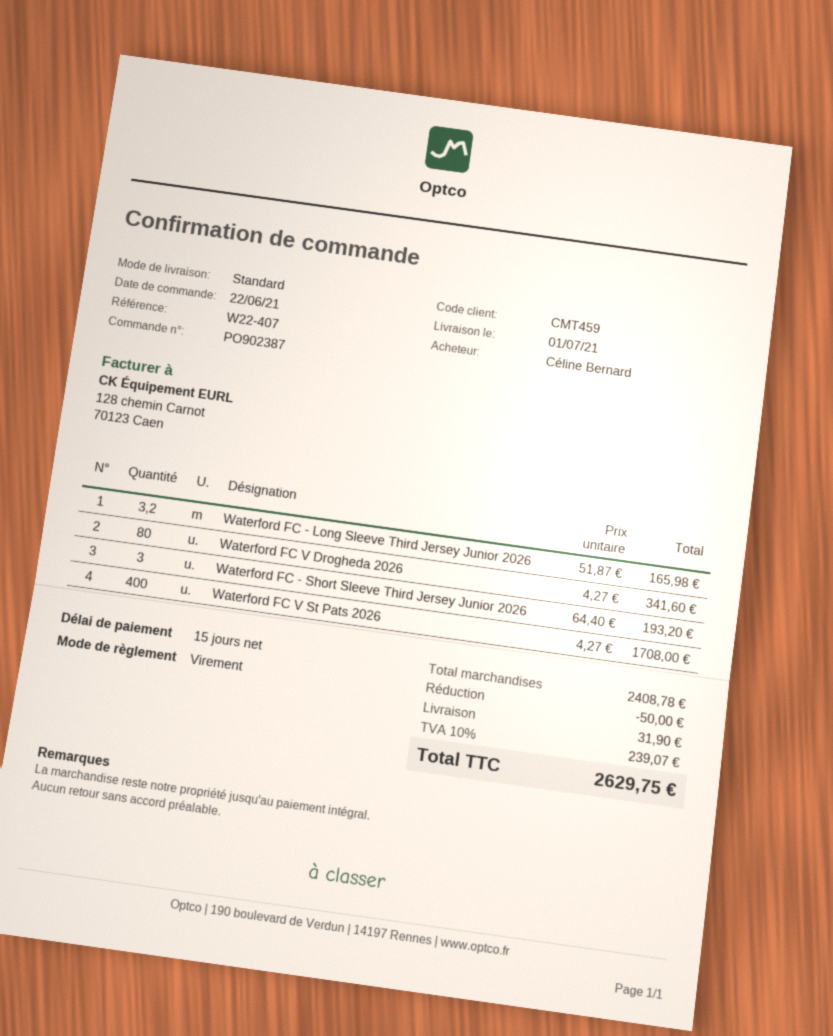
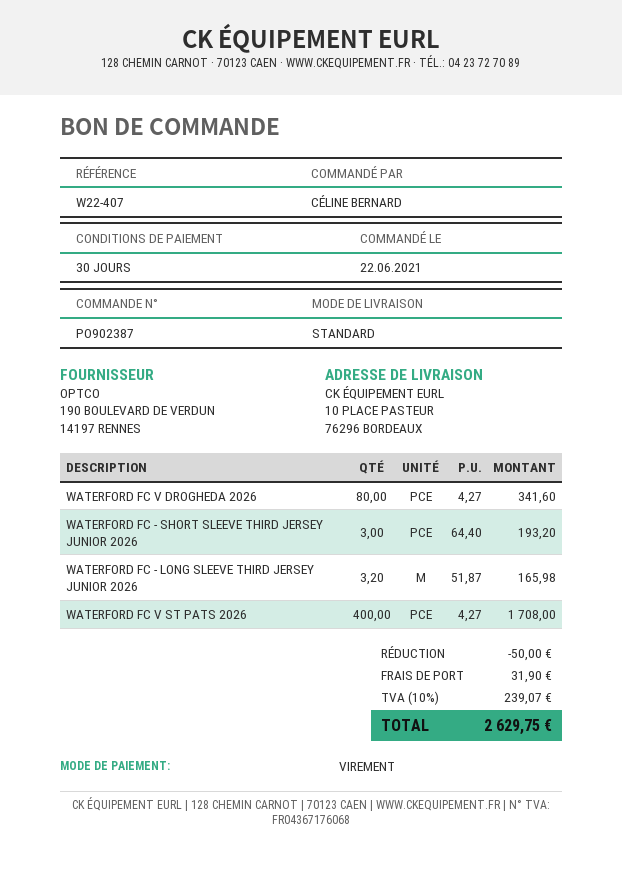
payment terms: 15 days -> 30 days

